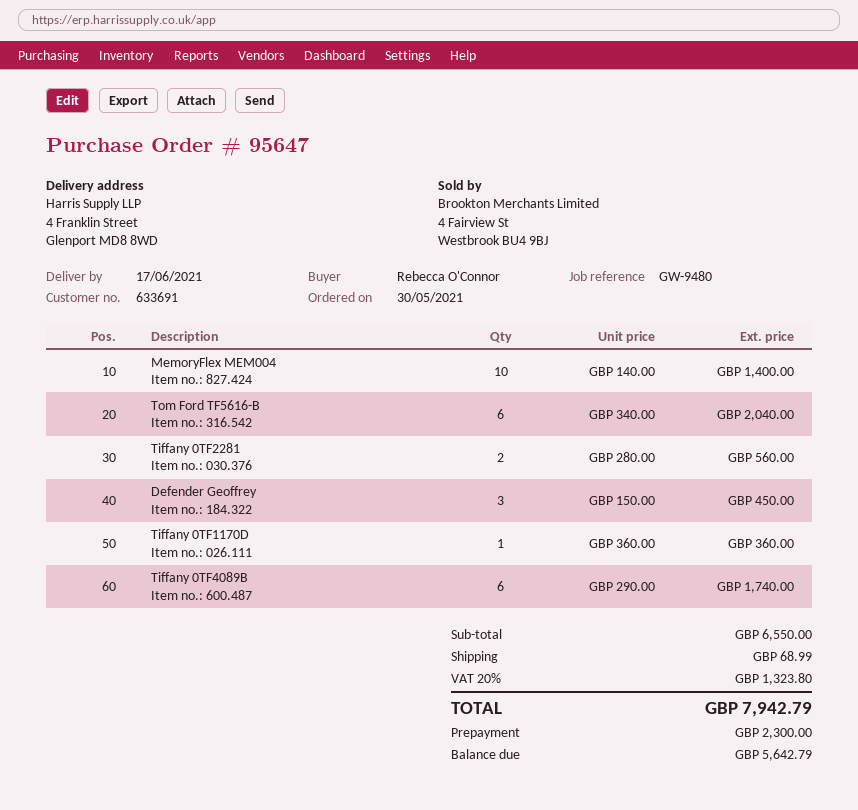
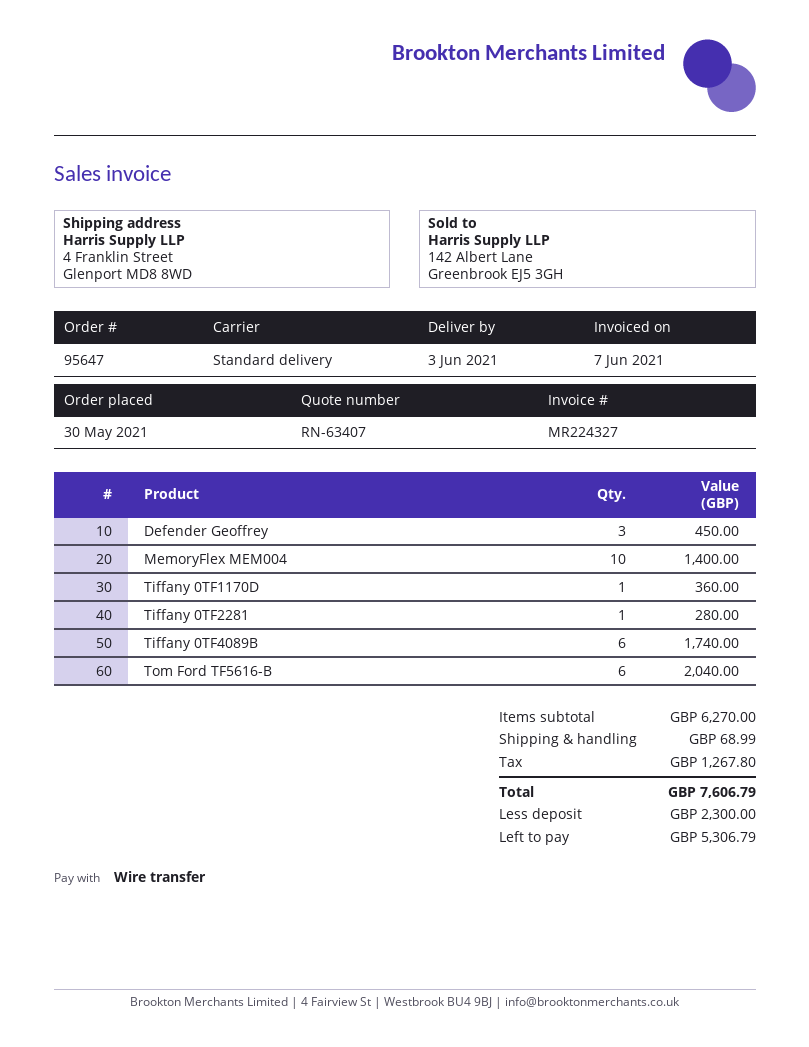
delivery date: 2021-06-17 -> 2021-06-03
Tiffany 0TF2281: 2 for 560.00 -> 1 for 280.00
subtotal: 6550.00 -> 6270.00
tax: 1323.80 -> 1267.80
total: 7942.79 -> 7606.79
balance: 5642.79 -> 5306.79

